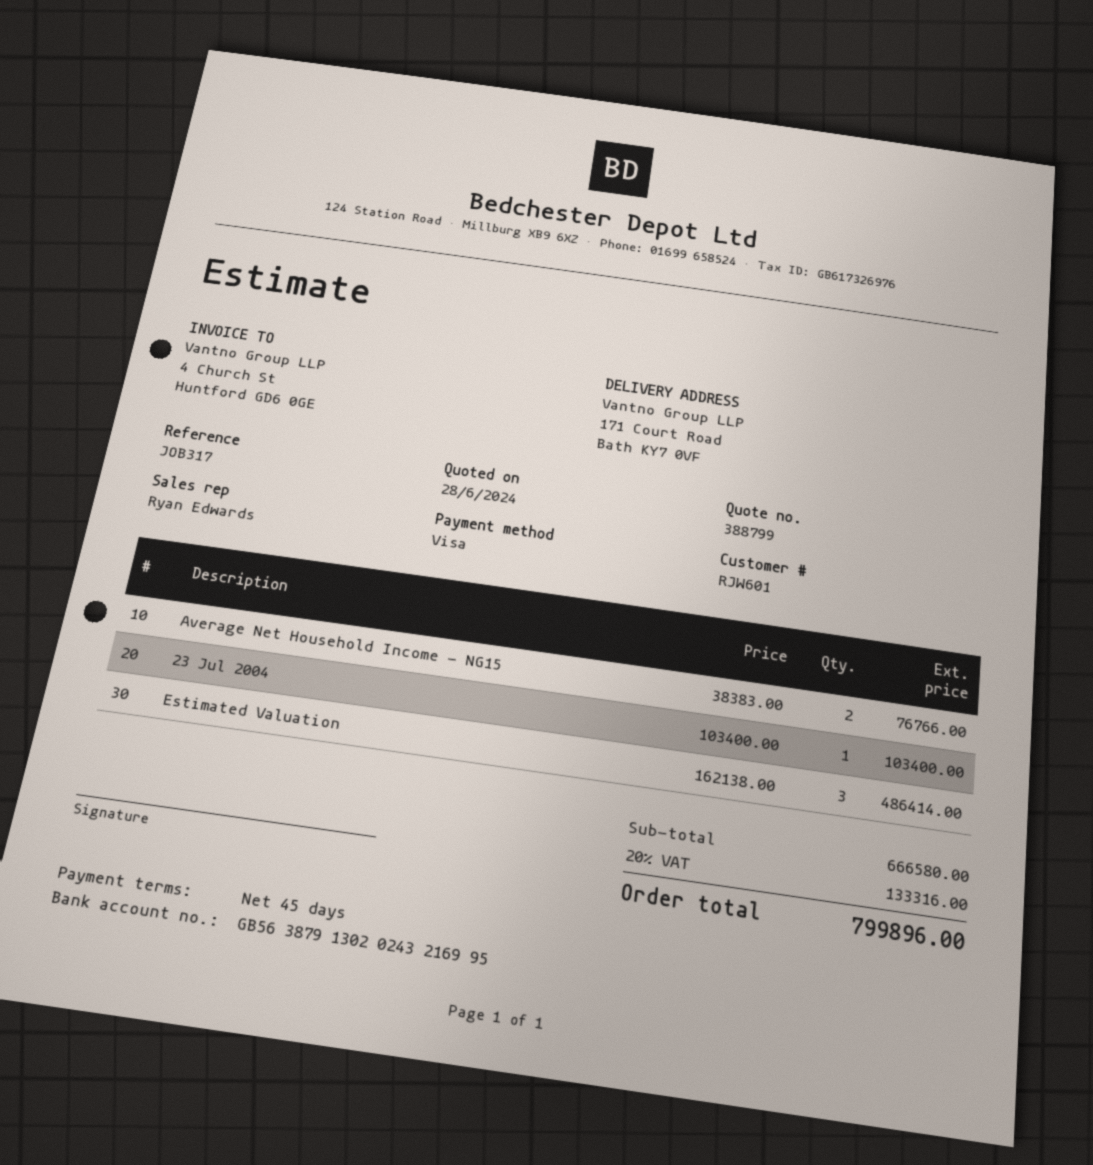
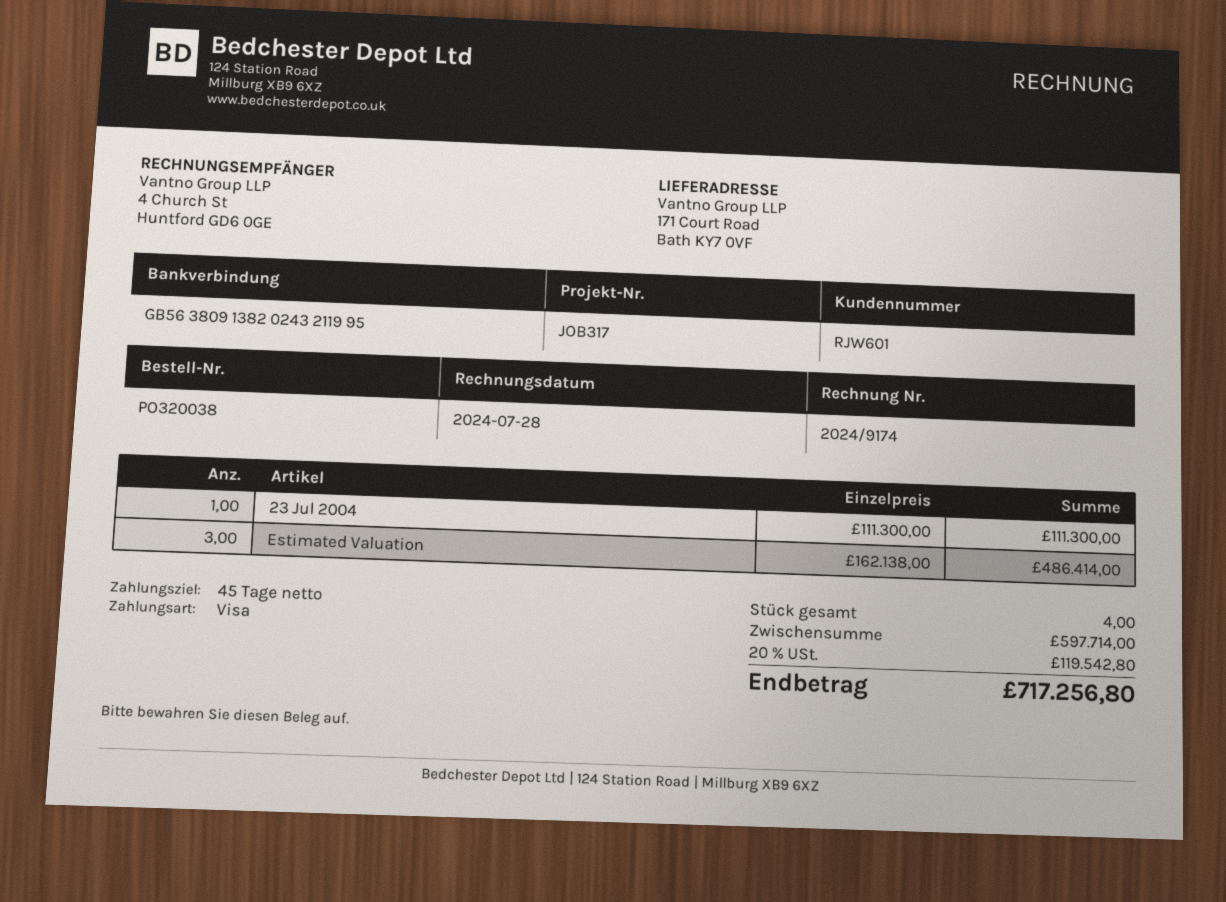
bank account: GB56387913020243216995 -> GB56380913820243211995
Average Net Household Income - NG15: 2 x 38383.00 = 76766.00 -> none
23 Jul 2004: 1 x 103400.00 = 103400.00 -> 1 x 111300.00 = 111300.00
subtotal: 666580.00 -> 597714.00
tax: 20% = 133316.00 -> 20% = 119542.80
total: 799896.00 -> 717256.80

